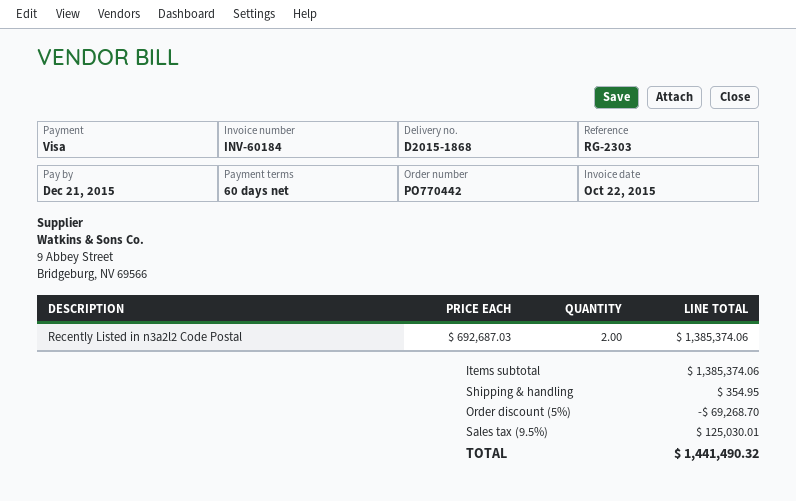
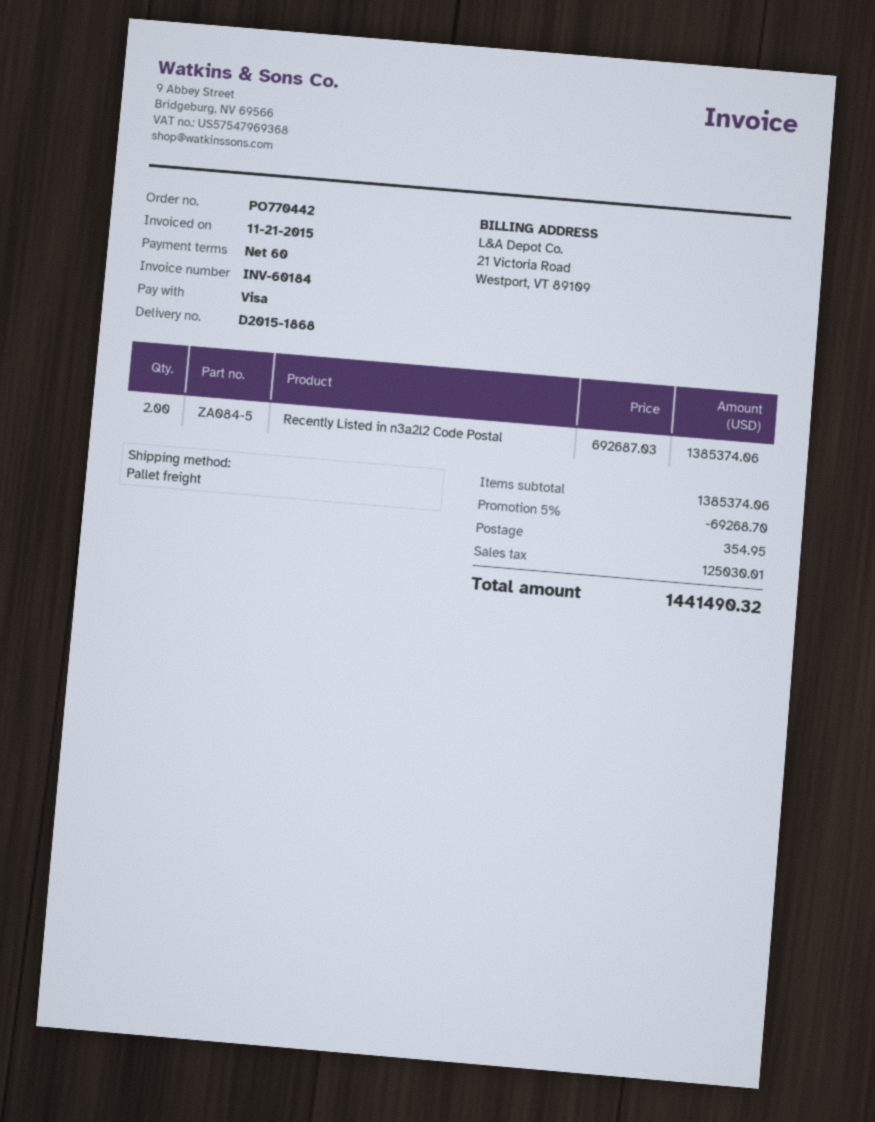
invoice date: 2015-10-22 -> 2015-11-21

